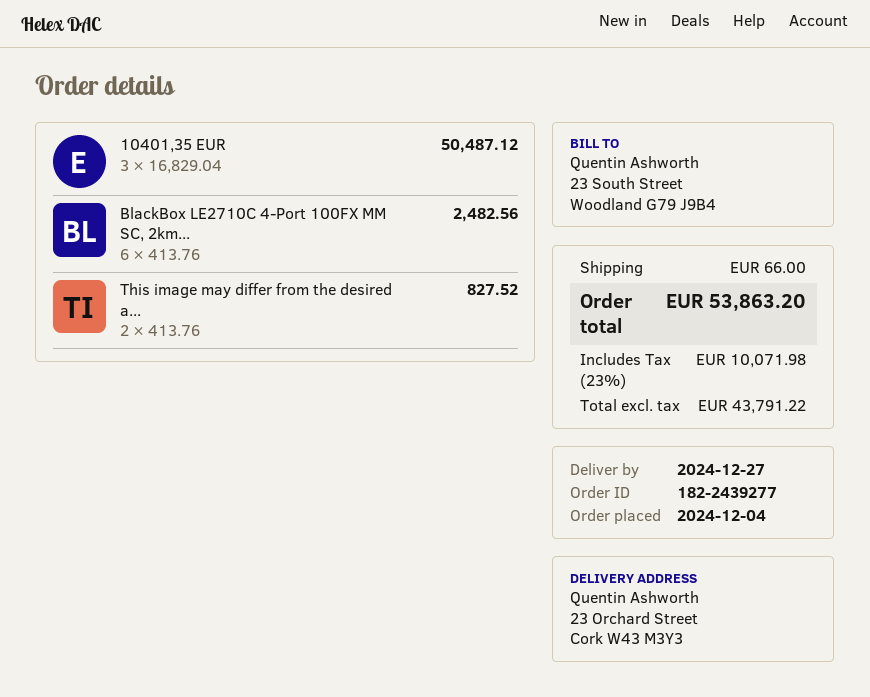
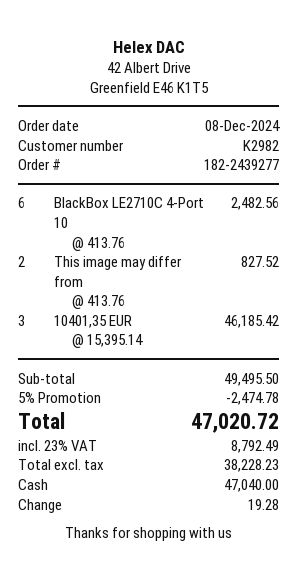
order date: 2024-12-04 -> 2024-12-08
10401,35 EUR: 3 x 16829.04 = 50487.12 -> 3 x 15395.14 = 46185.42
discount: none -> 5% = 2474.78
shipping: 66.00 -> none
net: 43791.22 -> 38228.23
tax: 23% = 10071.98 -> 23% = 8792.49
total: 53863.20 -> 47020.72

